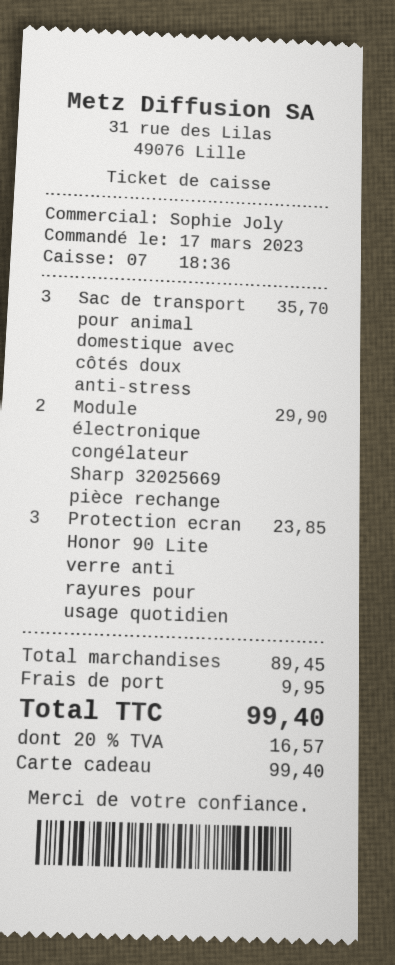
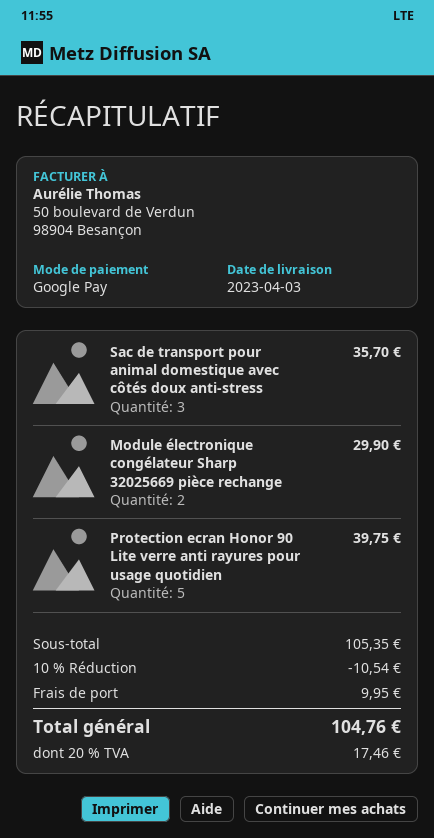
payment method: gift card -> Google Pay
Protection ecran Honor 90 Lite verre anti rayures pour usage quotidien: 3 for 23.85 -> 5 for 39.75
subtotal: 89.45 -> 105.35
discount: none -> 10% = 10.54
tax: 20% = 16.57 -> 20% = 17.46
total: 99.40 -> 104.76

